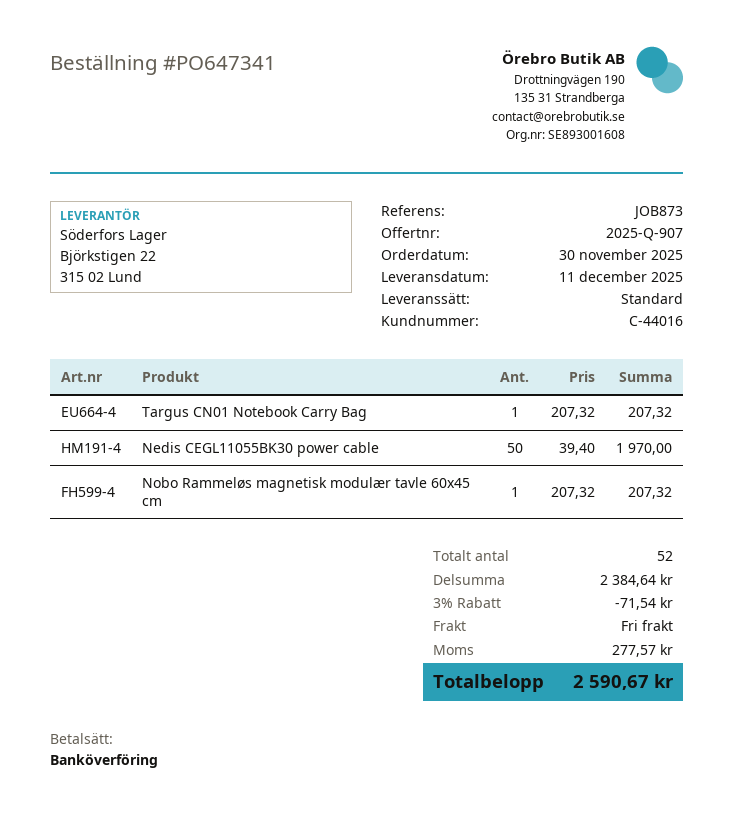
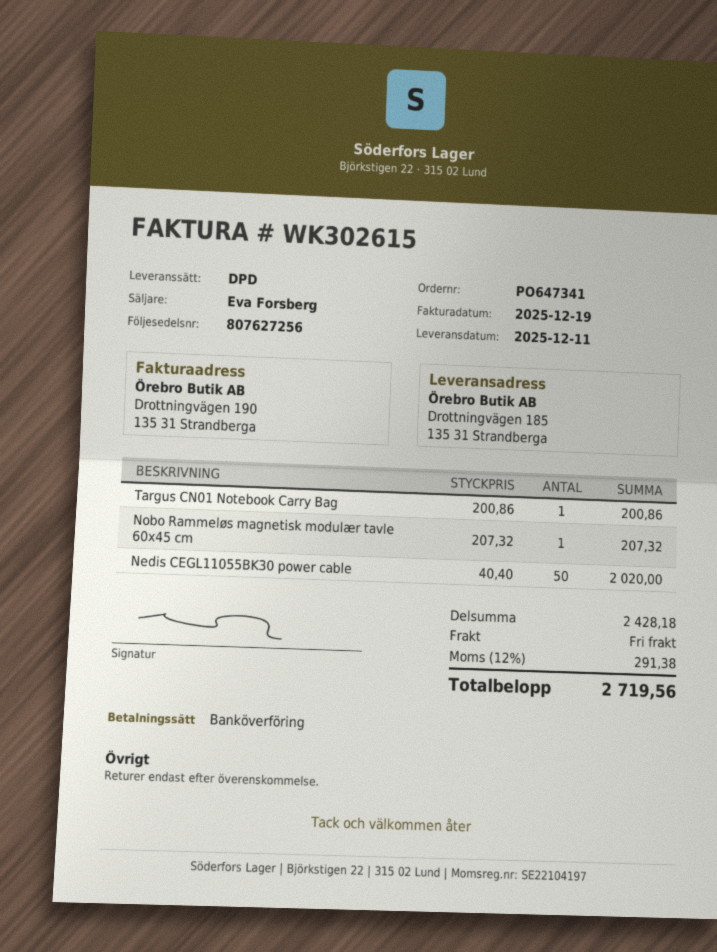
shipping method: standard -> DPD
Targus CN01 Notebook Carry Bag: 1 x 207.32 = 207.32 -> 1 x 200.86 = 200.86
Nedis CEGL11055BK30 power cable: 50 x 39.40 = 1970.00 -> 50 x 40.40 = 2020.00
subtotal: 2384.64 -> 2428.18
discount: 3% = 71.54 -> none
tax: 277.57 -> 291.38
total: 2590.67 -> 2719.56

